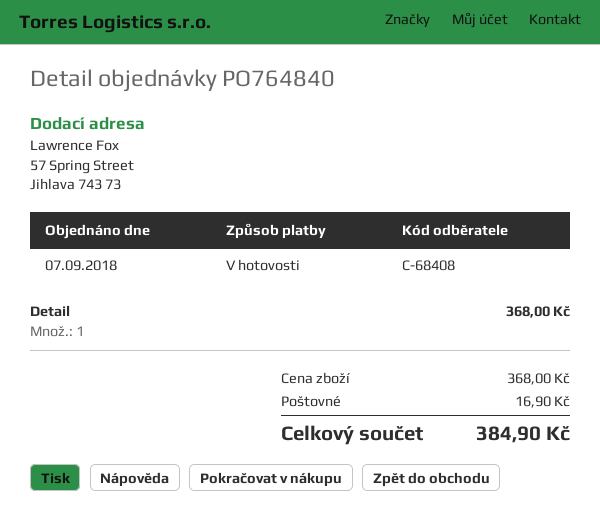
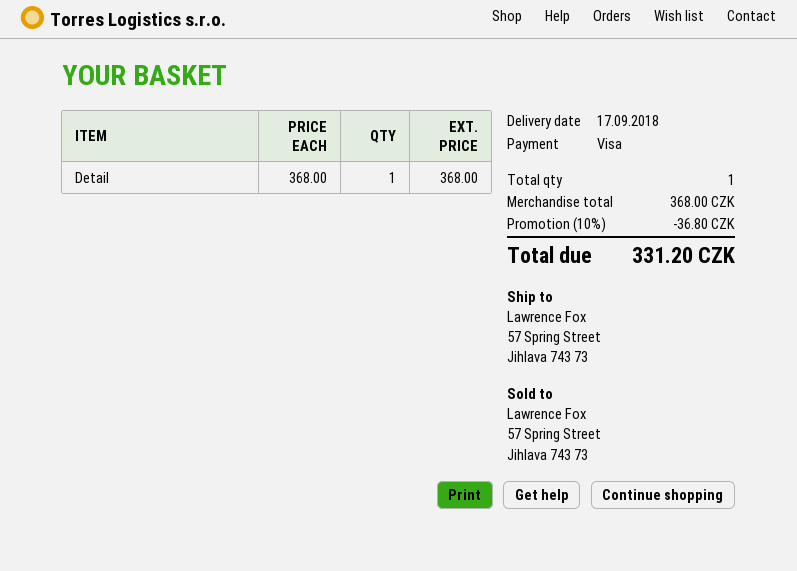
payment method: cash -> Visa
discount: none -> 10% = 36.80
shipping: 16.90 -> none
total: 384.90 -> 331.20

